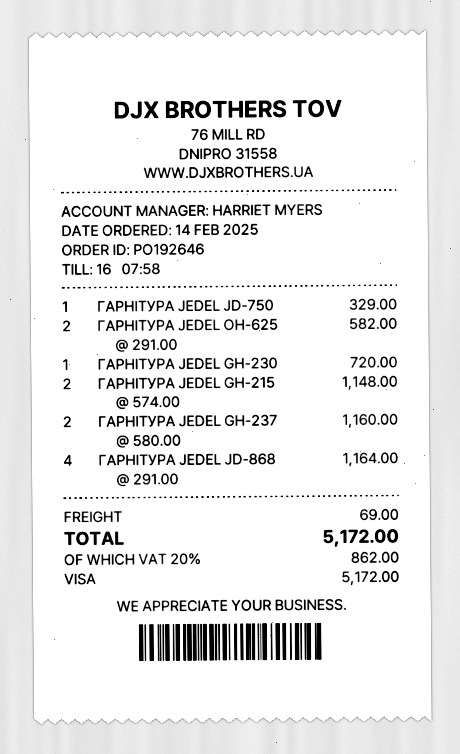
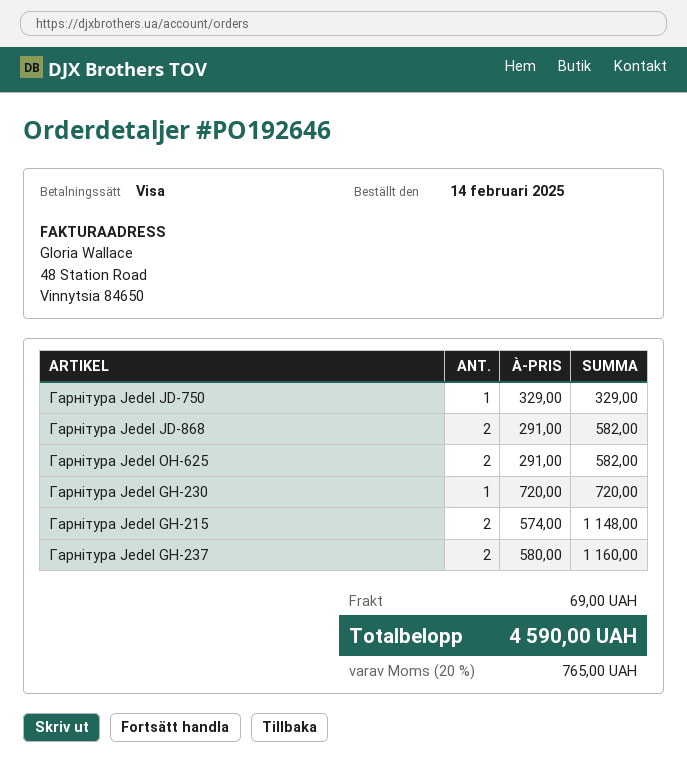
ГАРНІТУРА JEDEL JD-868: 4 x 291.00 = 1164.00 -> 2 x 291.00 = 582.00
tax: 20% = 862.00 -> 20% = 765.00
total: 5172.00 -> 4590.00

